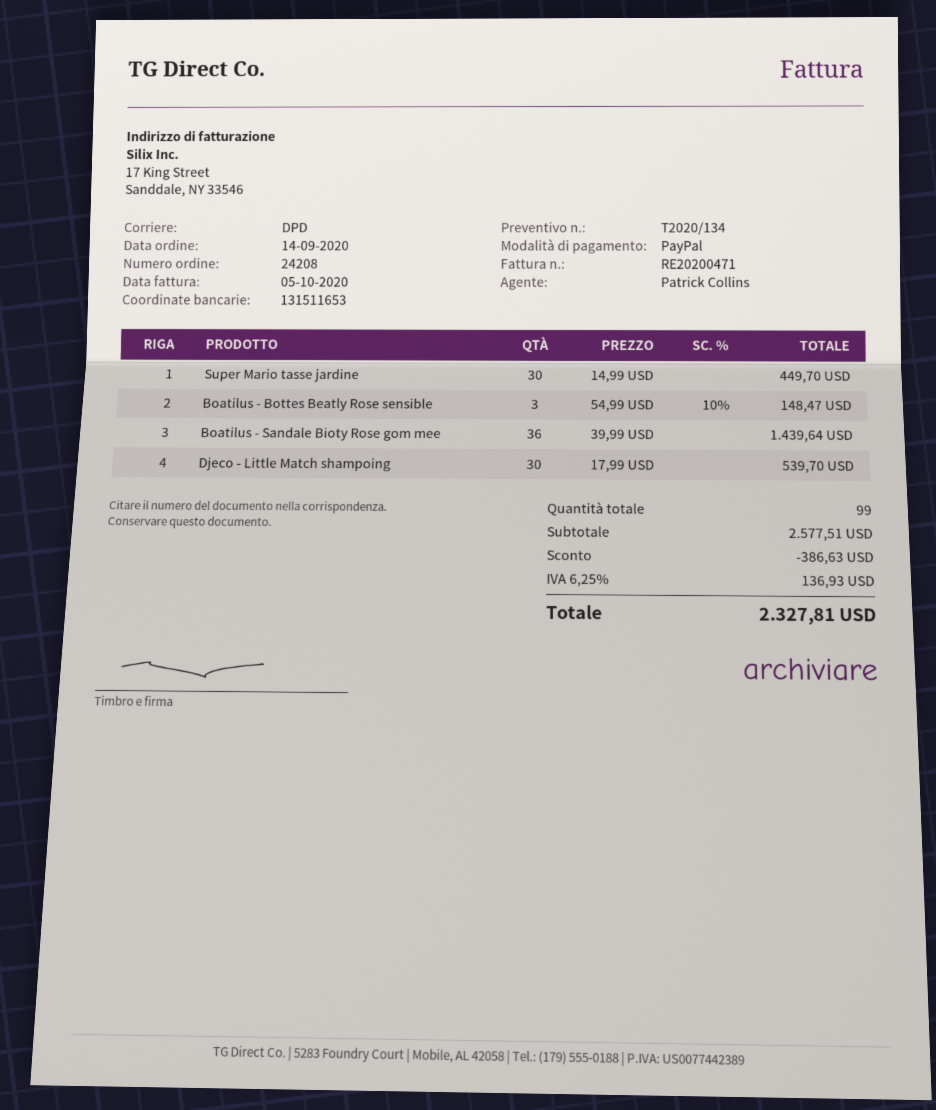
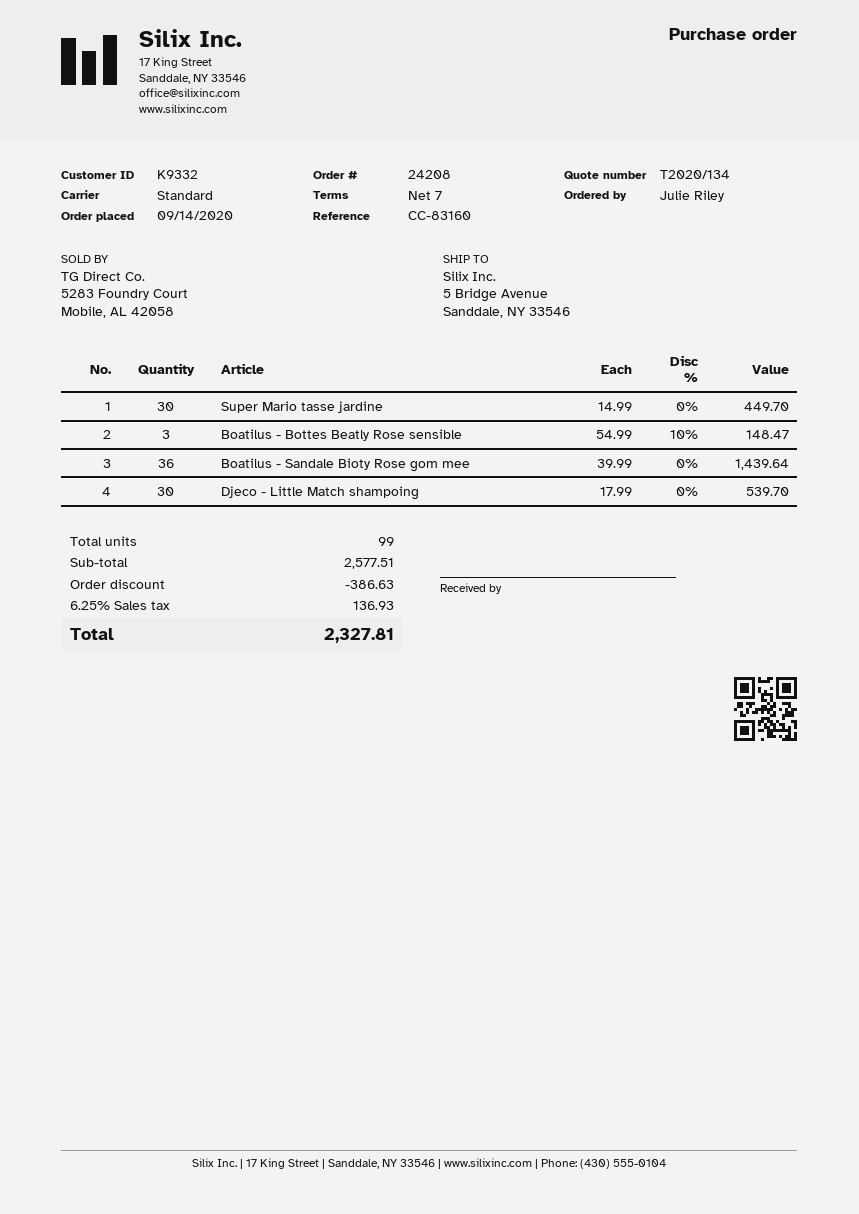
shipping method: DPD -> standard

